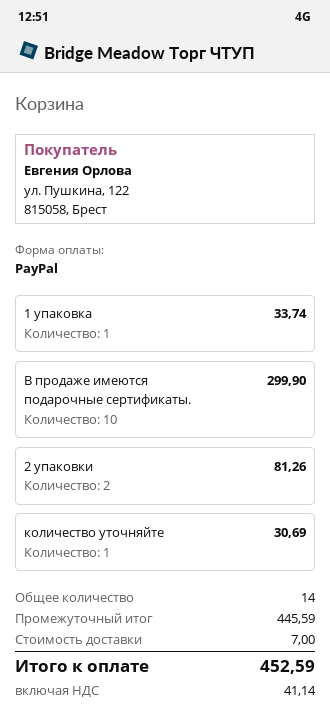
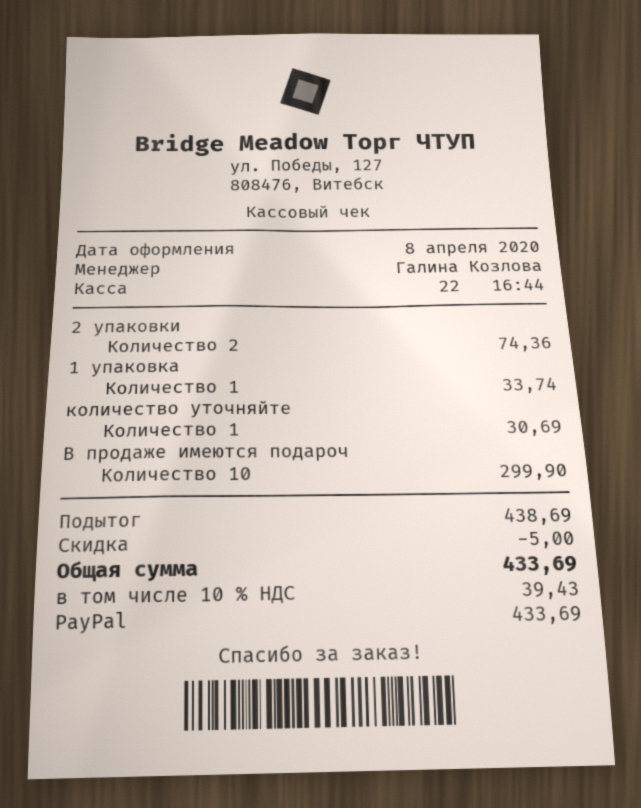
2 упаковки: 2 for 81.26 -> 2 for 74.36
subtotal: 445.59 -> 438.69
discount: none -> 5.00
shipping: 7.00 -> none
tax: 41.14 -> 39.43
total: 452.59 -> 433.69

